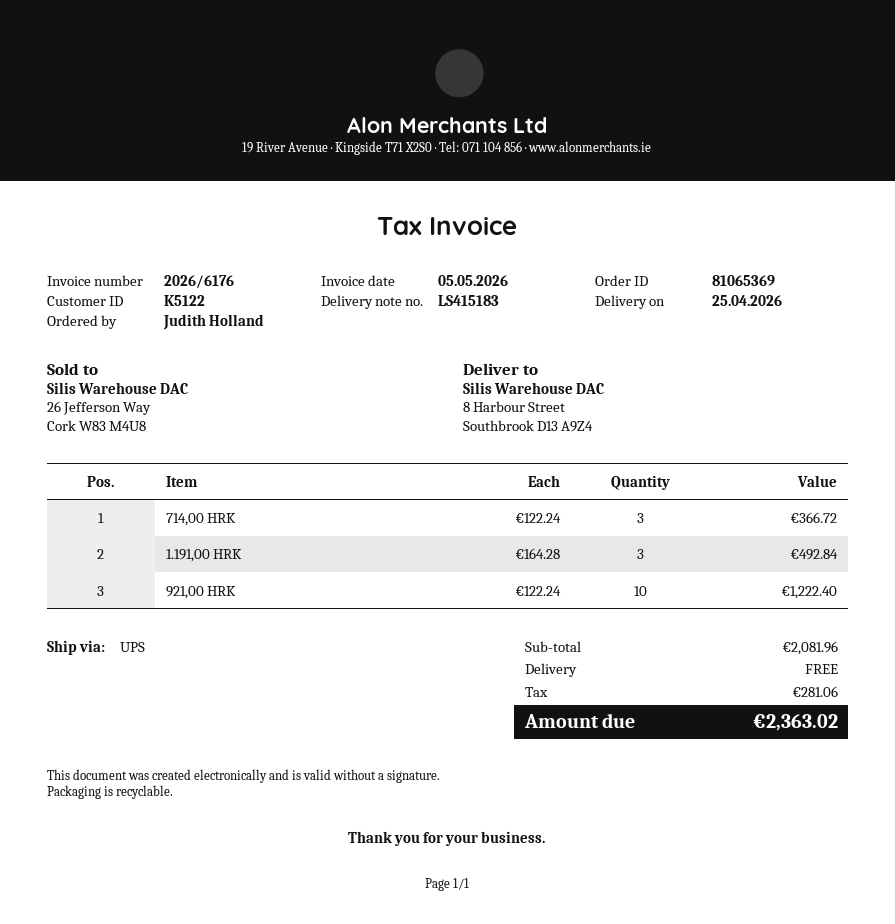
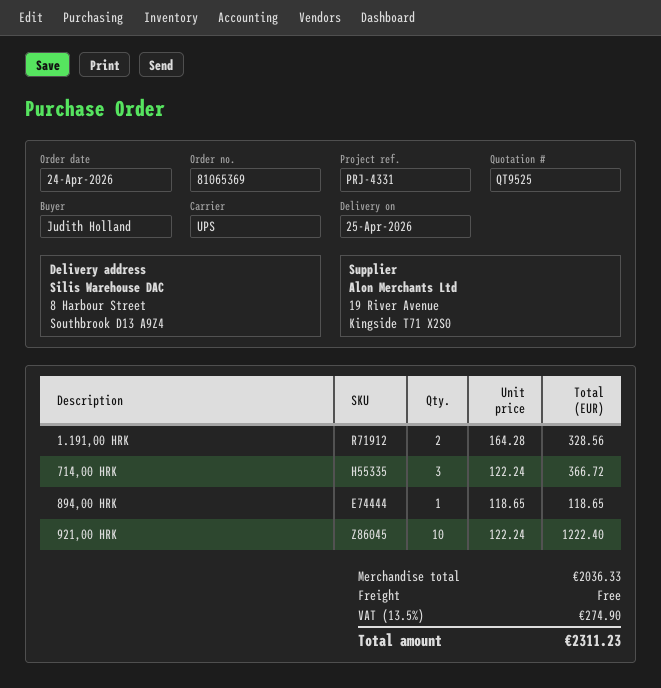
1.191,00 HRK: 3 x 164.28 = 492.84 -> 2 x 164.28 = 328.56
894,00 HRK: none -> 1 x 118.65 = 118.65
subtotal: 2081.96 -> 2036.33
tax: 281.06 -> 274.90
total: 2363.02 -> 2311.23

